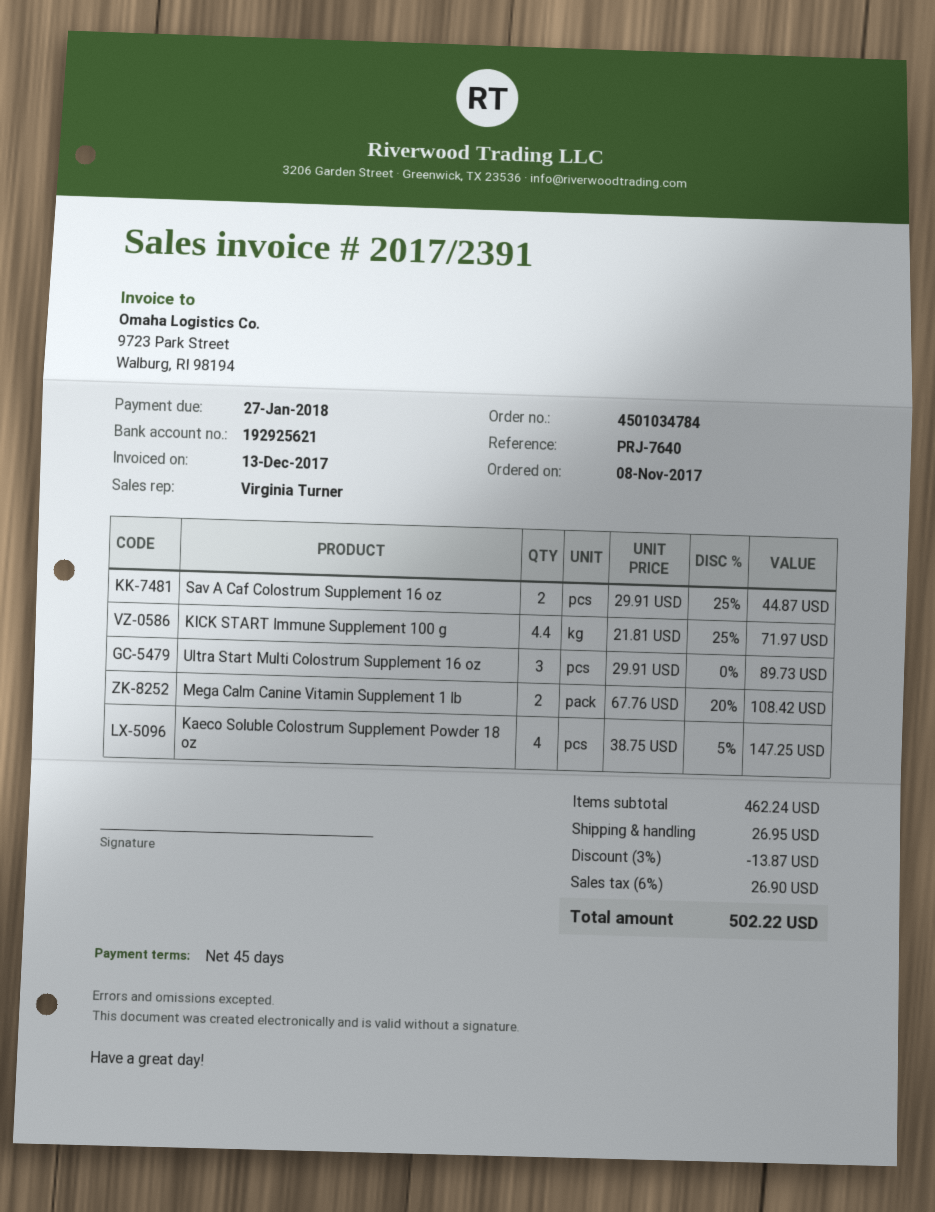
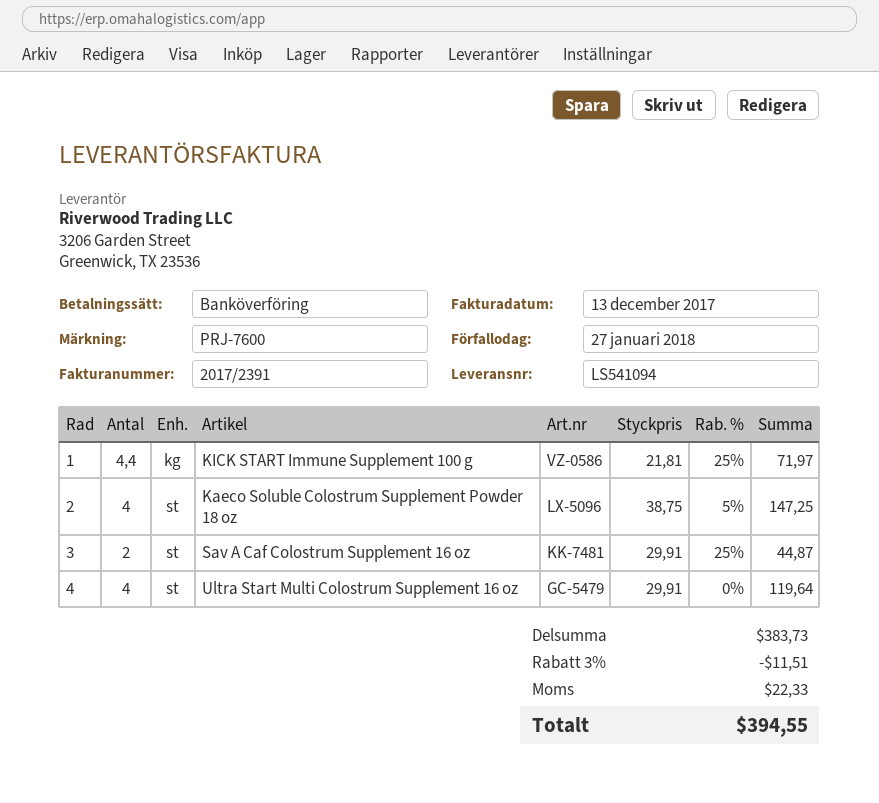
reference: PRJ-7640 -> PRJ-7600
Ultra Start Multi Colostrum Supplement 16 oz: 3 x 29.91 = 89.73 -> 4 x 29.91 = 119.64
Mega Calm Canine Vitamin Supplement 1 lb: 2 x 67.76 - 20% = 108.42 -> none
subtotal: 462.24 -> 383.73
discount: 3% = 13.87 -> 3% = 11.51
shipping: 26.95 -> none
tax: 26.90 -> 22.33
total: 502.22 -> 394.55

